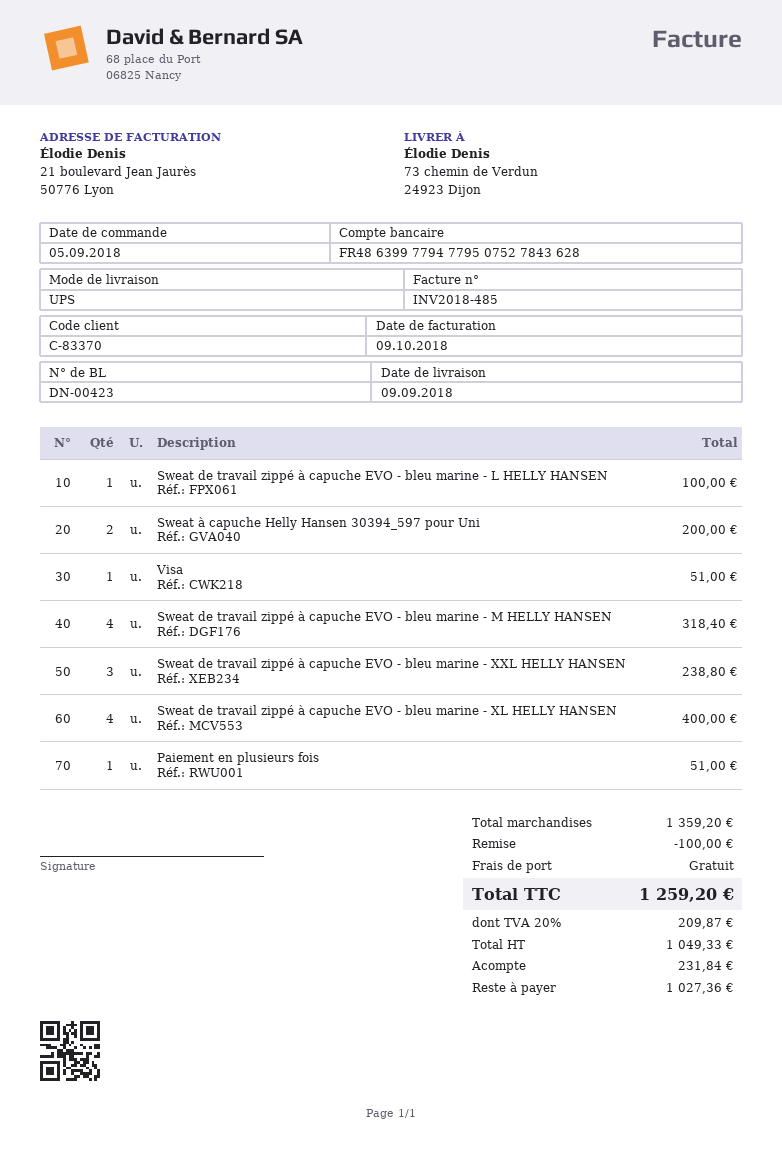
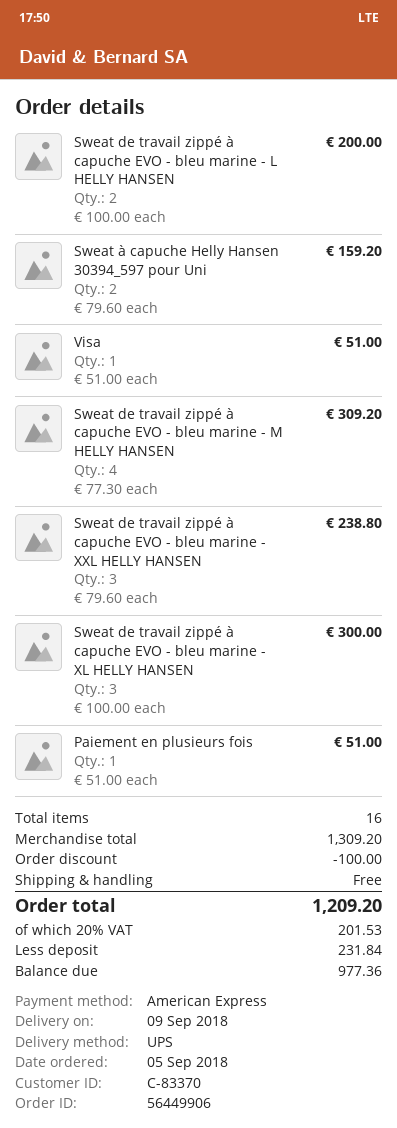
Sweat de travail zippé à capuche EVO - bleu marine - L HELLY HANSEN: 1 for 100.00 -> 2 for 200.00
Sweat à capuche Helly Hansen 30394_597 pour Uni: 2 for 200.00 -> 2 for 159.20
Sweat de travail zippé à capuche EVO - bleu marine - M HELLY HANSEN: 4 for 318.40 -> 4 for 309.20
Sweat de travail zippé à capuche EVO - bleu marine - XL HELLY HANSEN: 4 for 400.00 -> 3 for 300.00
subtotal: 1359.20 -> 1309.20
tax: 20% = 209.87 -> 20% = 201.53
total: 1259.20 -> 1209.20
balance: 1027.36 -> 977.36

